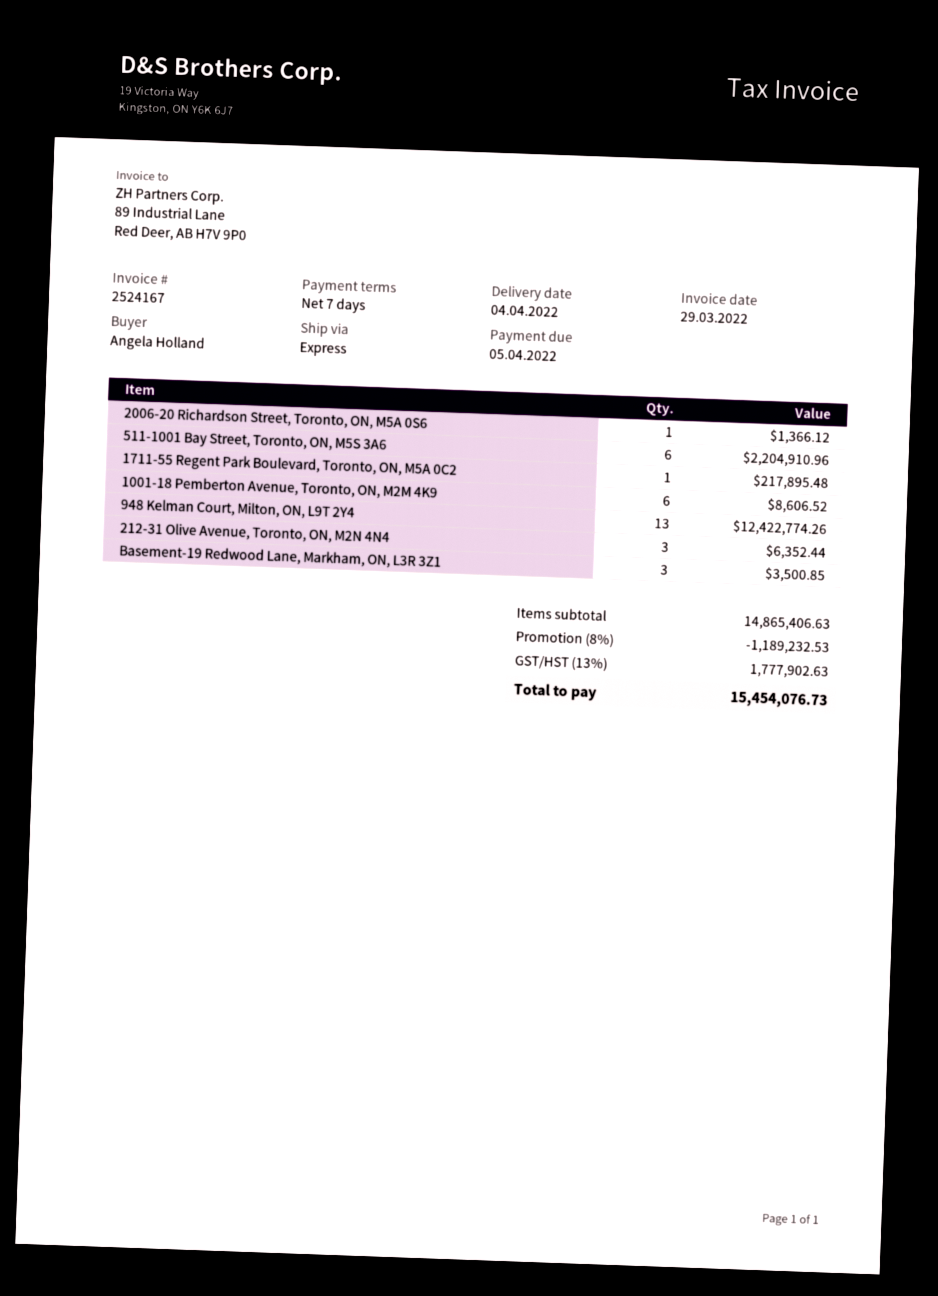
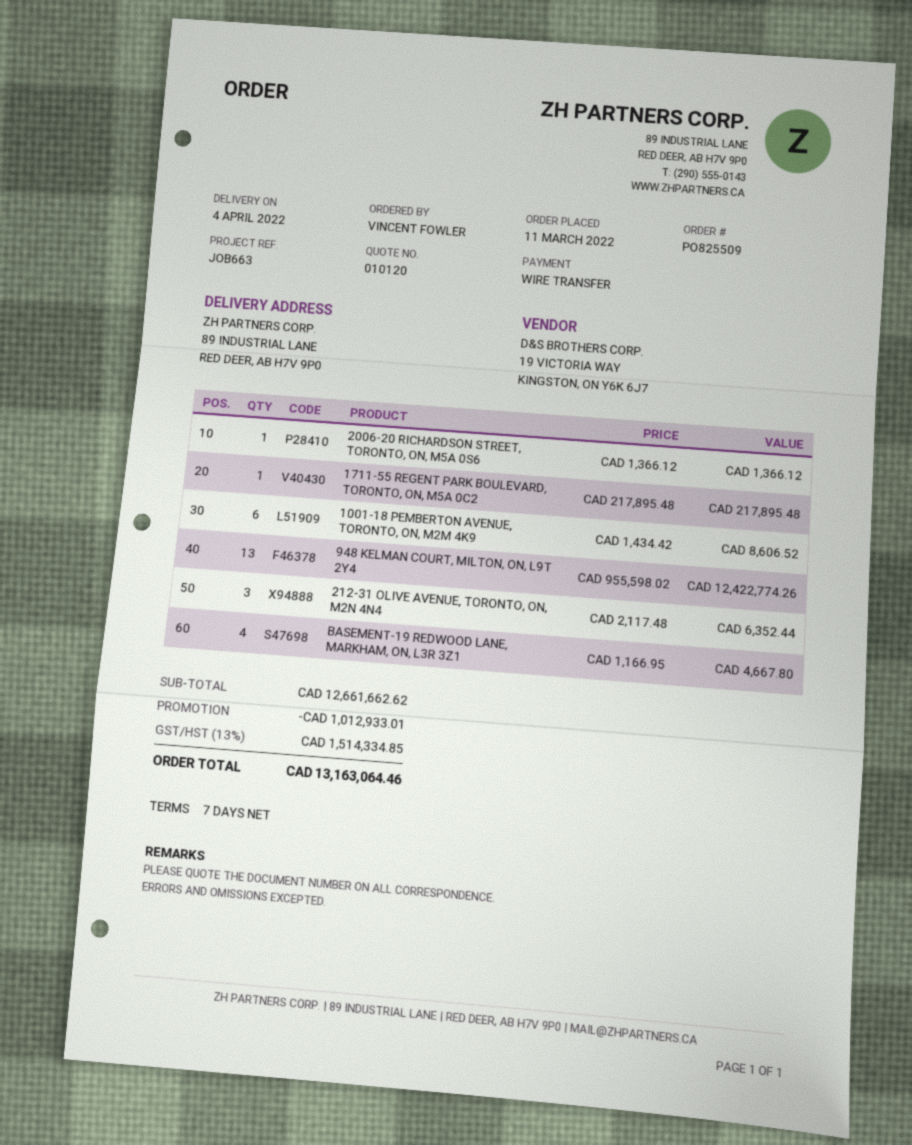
ordered by: Angela Holland -> VINCENT FOWLER
511-1001 Bay Street, Toronto, ON, M5S 3A6: 6 for 2204910.96 -> none
Basement-19 Redwood Lane, Markham, ON, L3R 3Z1: 3 for 3500.85 -> 4 for 4667.80
subtotal: 14865406.63 -> 12661662.62
discount: 1189232.53 -> 1012933.01
tax: 13% = 1777902.63 -> 13% = 1514334.85
total: 15454076.73 -> 13163064.46

